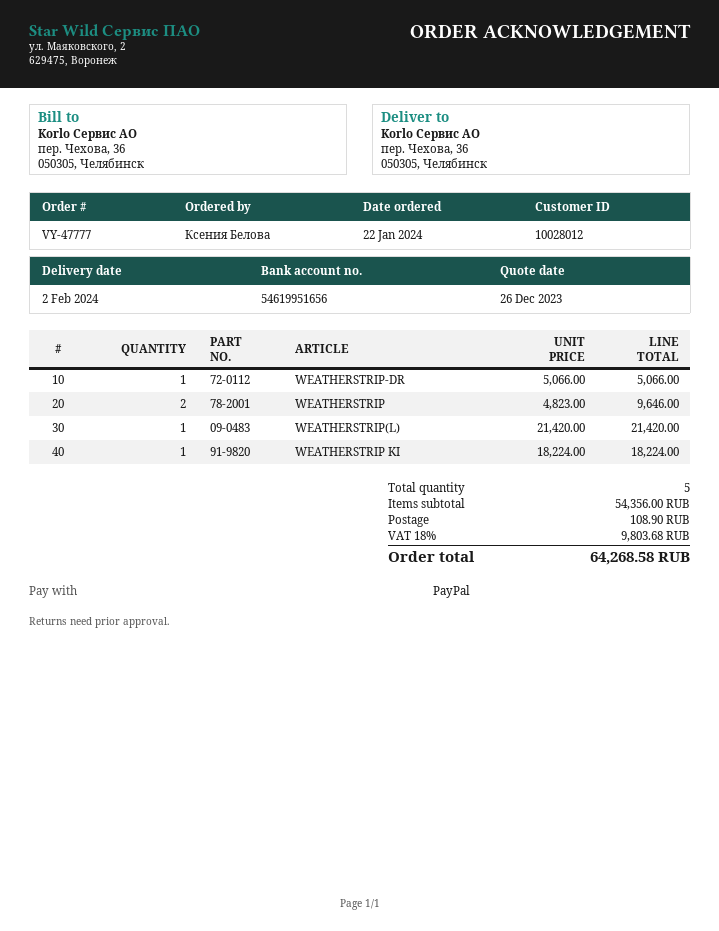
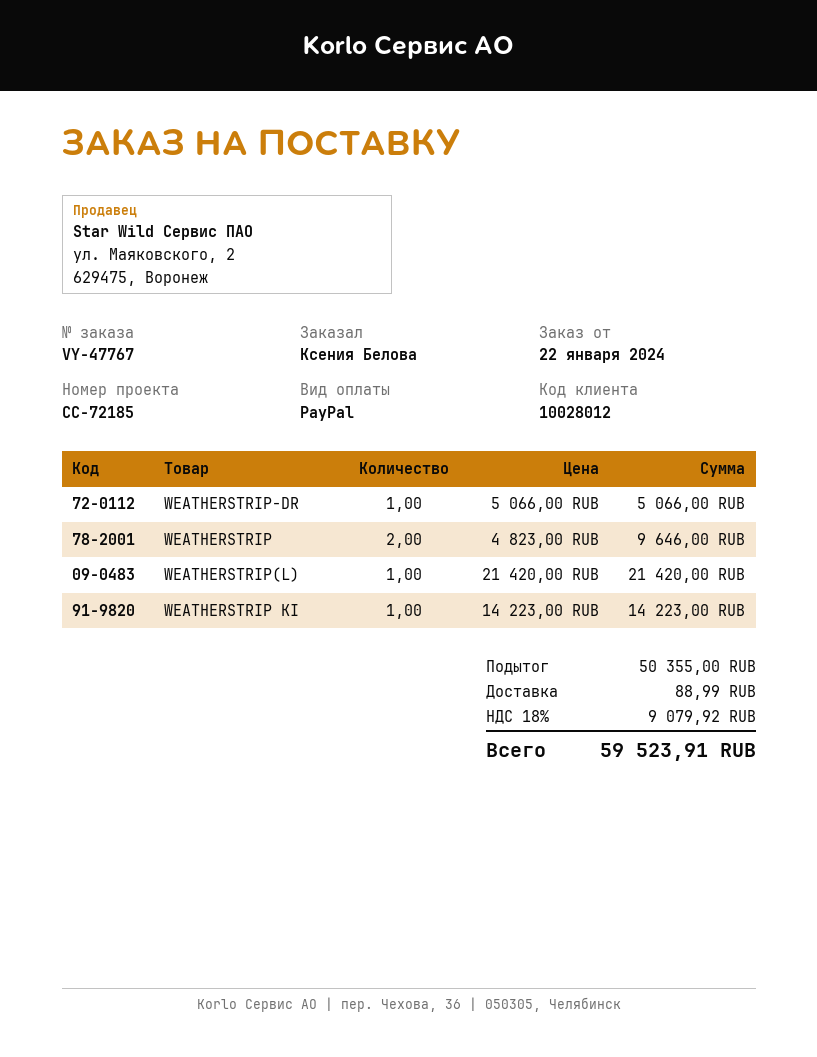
order number: VY-47777 -> VY-47767
WEATHERSTRIP KI: 1 x 18224.00 = 18224.00 -> 1 x 14223.00 = 14223.00
subtotal: 54356.00 -> 50355.00
shipping: 108.90 -> 88.99
tax: 18% = 9803.68 -> 18% = 9079.92
total: 64268.58 -> 59523.91

